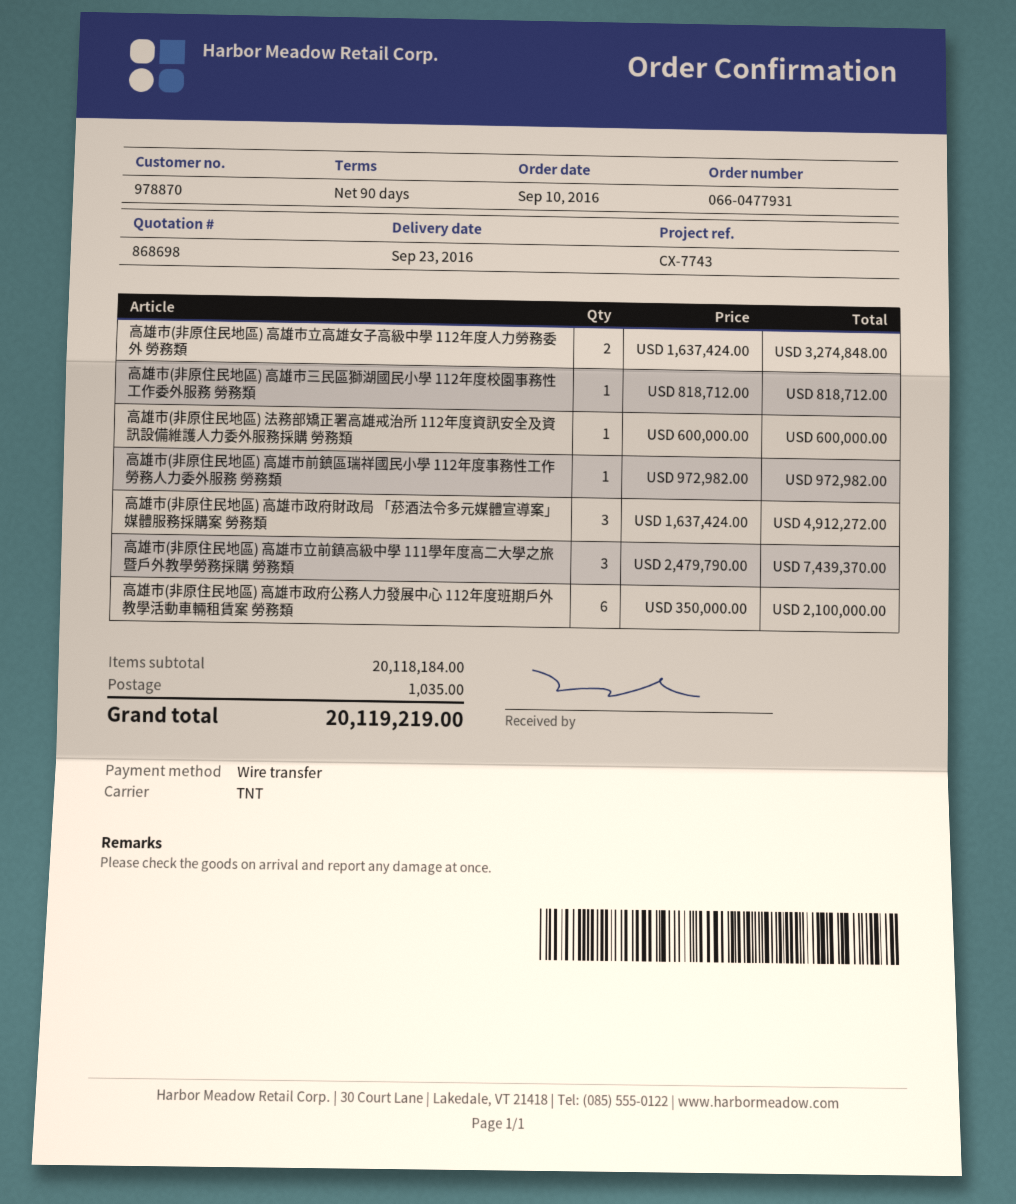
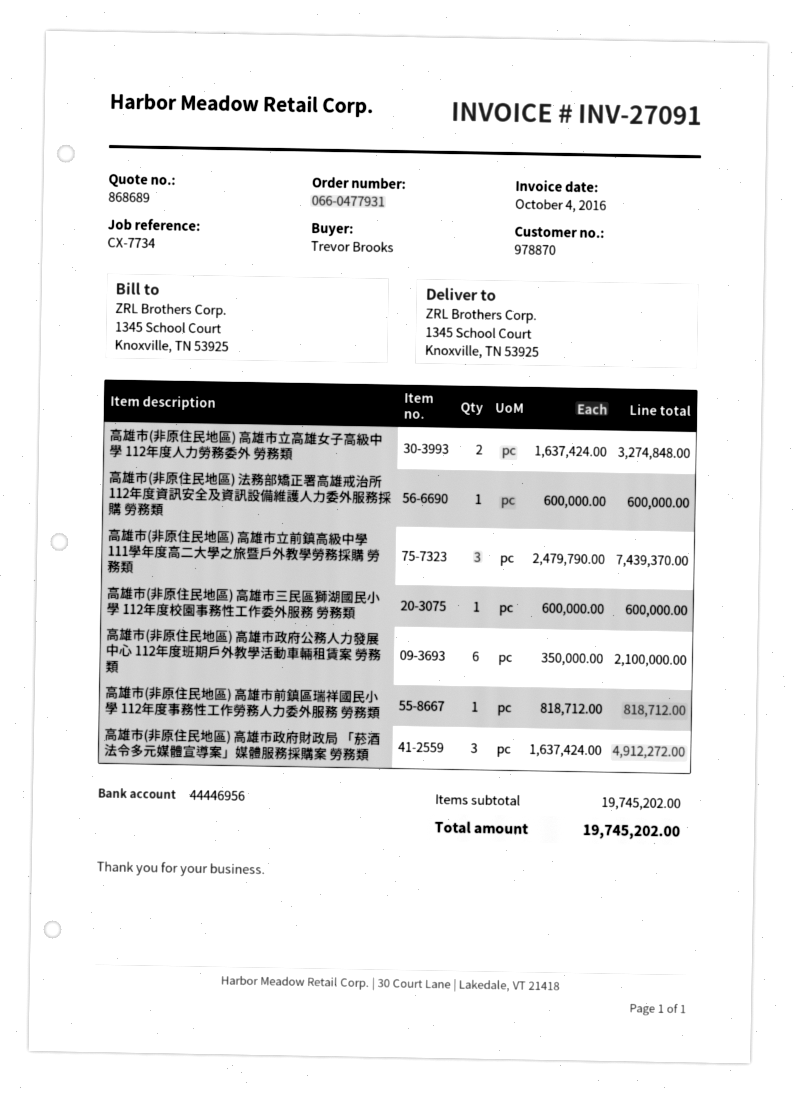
quote number: 868698 -> 868689
reference: CX-7743 -> CX-7734
高雄市(非原住民地區) 高雄市三民區獅湖國民小學 112年度校園事務性工作委外服務 勞務類: 1 x 818712.00 = 818712.00 -> 1 x 600000.00 = 600000.00
高雄市(非原住民地區) 高雄市前鎮區瑞祥國民小學 112年度事務性工作勞務人力委外服務 勞務類: 1 x 972982.00 = 972982.00 -> 1 x 818712.00 = 818712.00
subtotal: 20118184.00 -> 19745202.00
shipping: 1035.00 -> none
total: 20119219.00 -> 19745202.00

